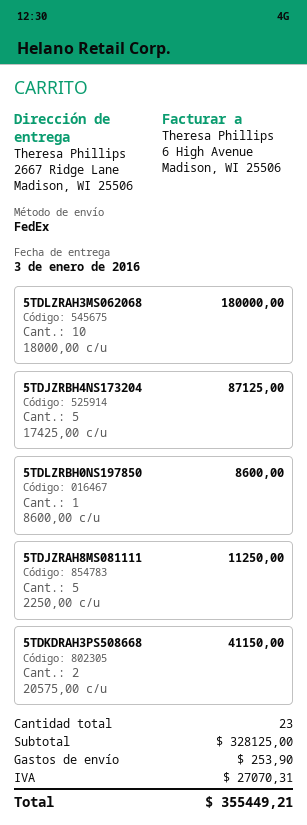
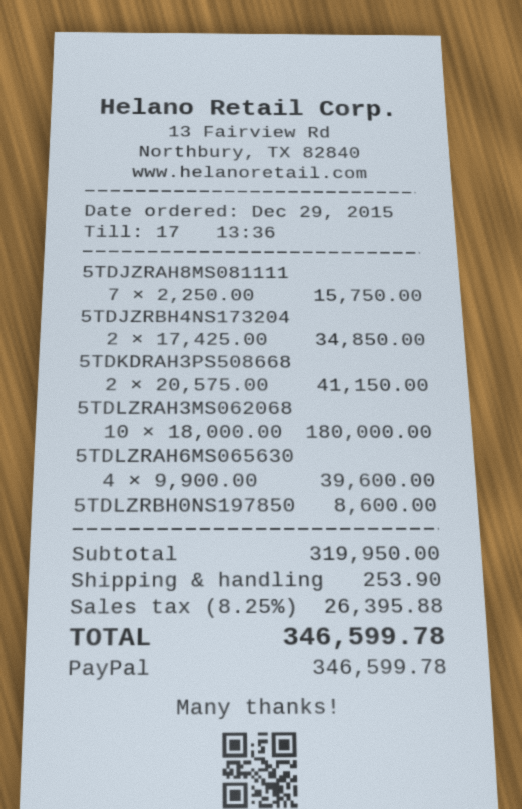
5TDJZRBH4NS173204: 5 x 17425.00 = 87125.00 -> 2 x 17425.00 = 34850.00
5TDJZRAH8MS081111: 5 x 2250.00 = 11250.00 -> 7 x 2250.00 = 15750.00
5TDLZRAH6MS065630: none -> 4 x 9900.00 = 39600.00
subtotal: 328125.00 -> 319950.00
tax: 27070.31 -> 26395.88
total: 355449.21 -> 346599.78

